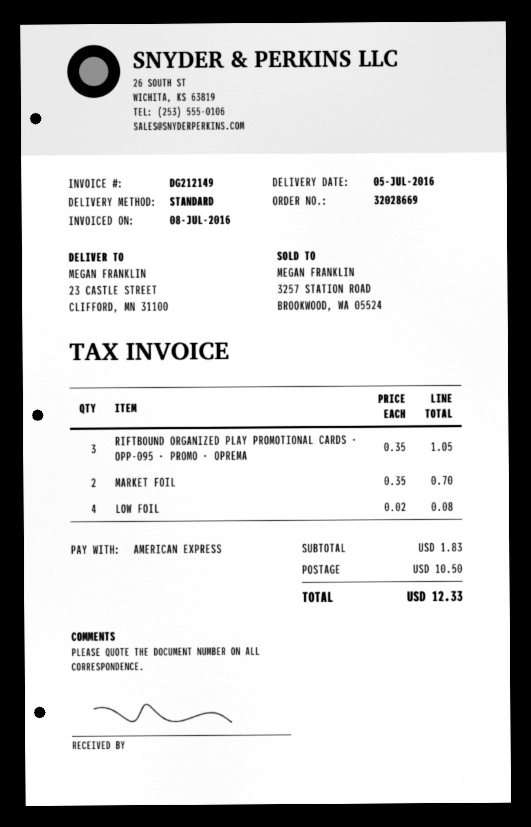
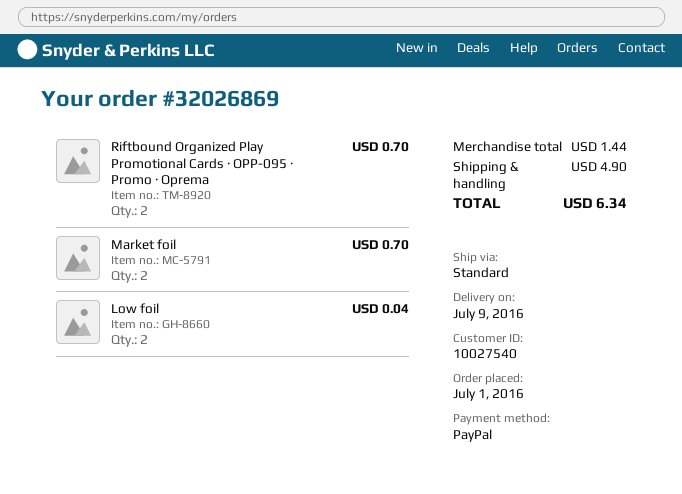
order number: 32028669 -> 32026869
delivery date: 2016-07-05 -> 2016-07-09
payment method: American Express -> PayPal
RIFTBOUND ORGANIZED PLAY PROMOTIONAL CARDS · OPP-095 · PROMO · OPREMA: 3 for 1.05 -> 2 for 0.70
LOW FOIL: 4 for 0.08 -> 2 for 0.04
subtotal: 1.83 -> 1.44
shipping: 10.50 -> 4.90
total: 12.33 -> 6.34

